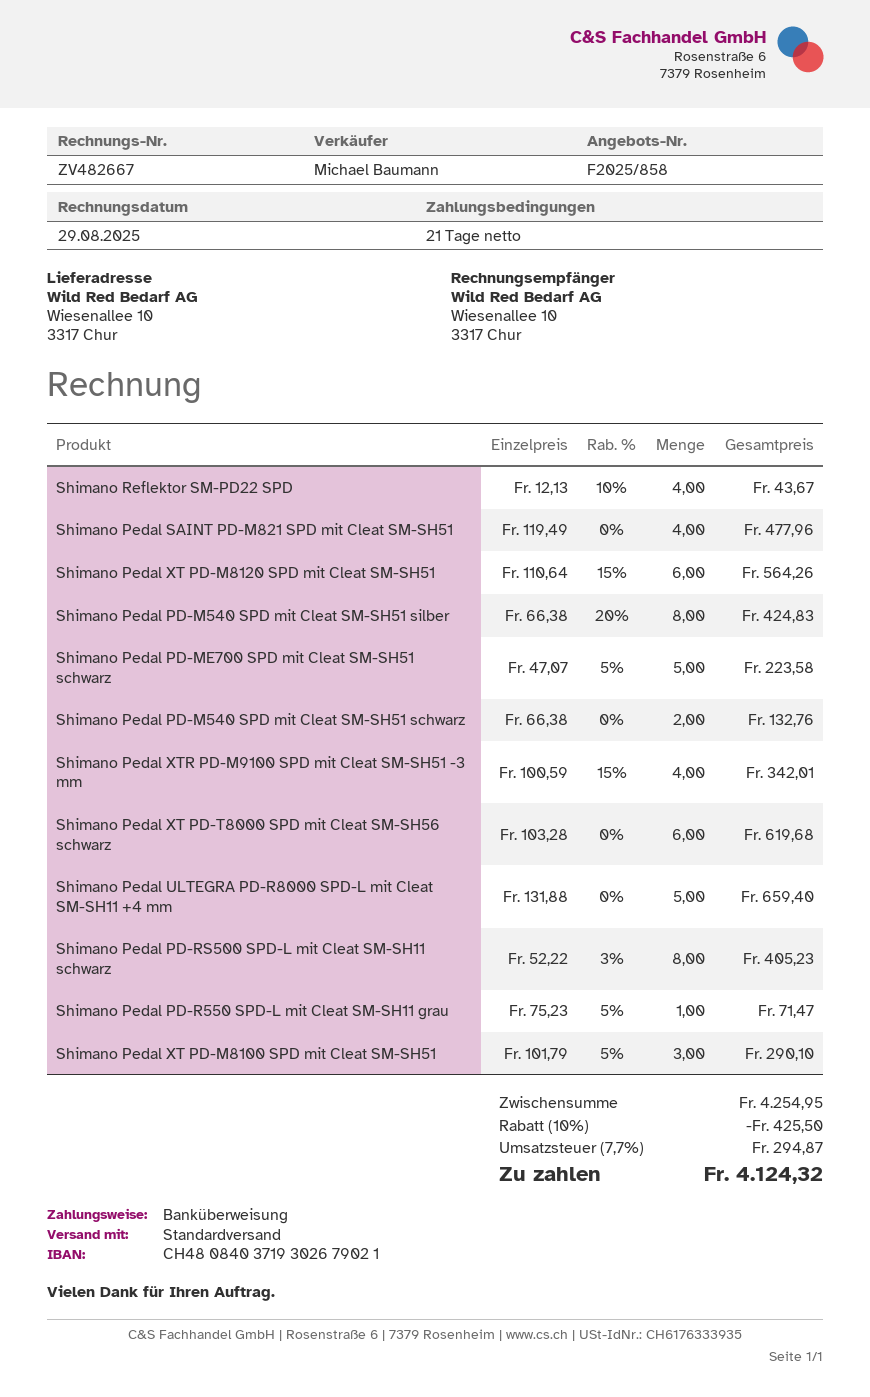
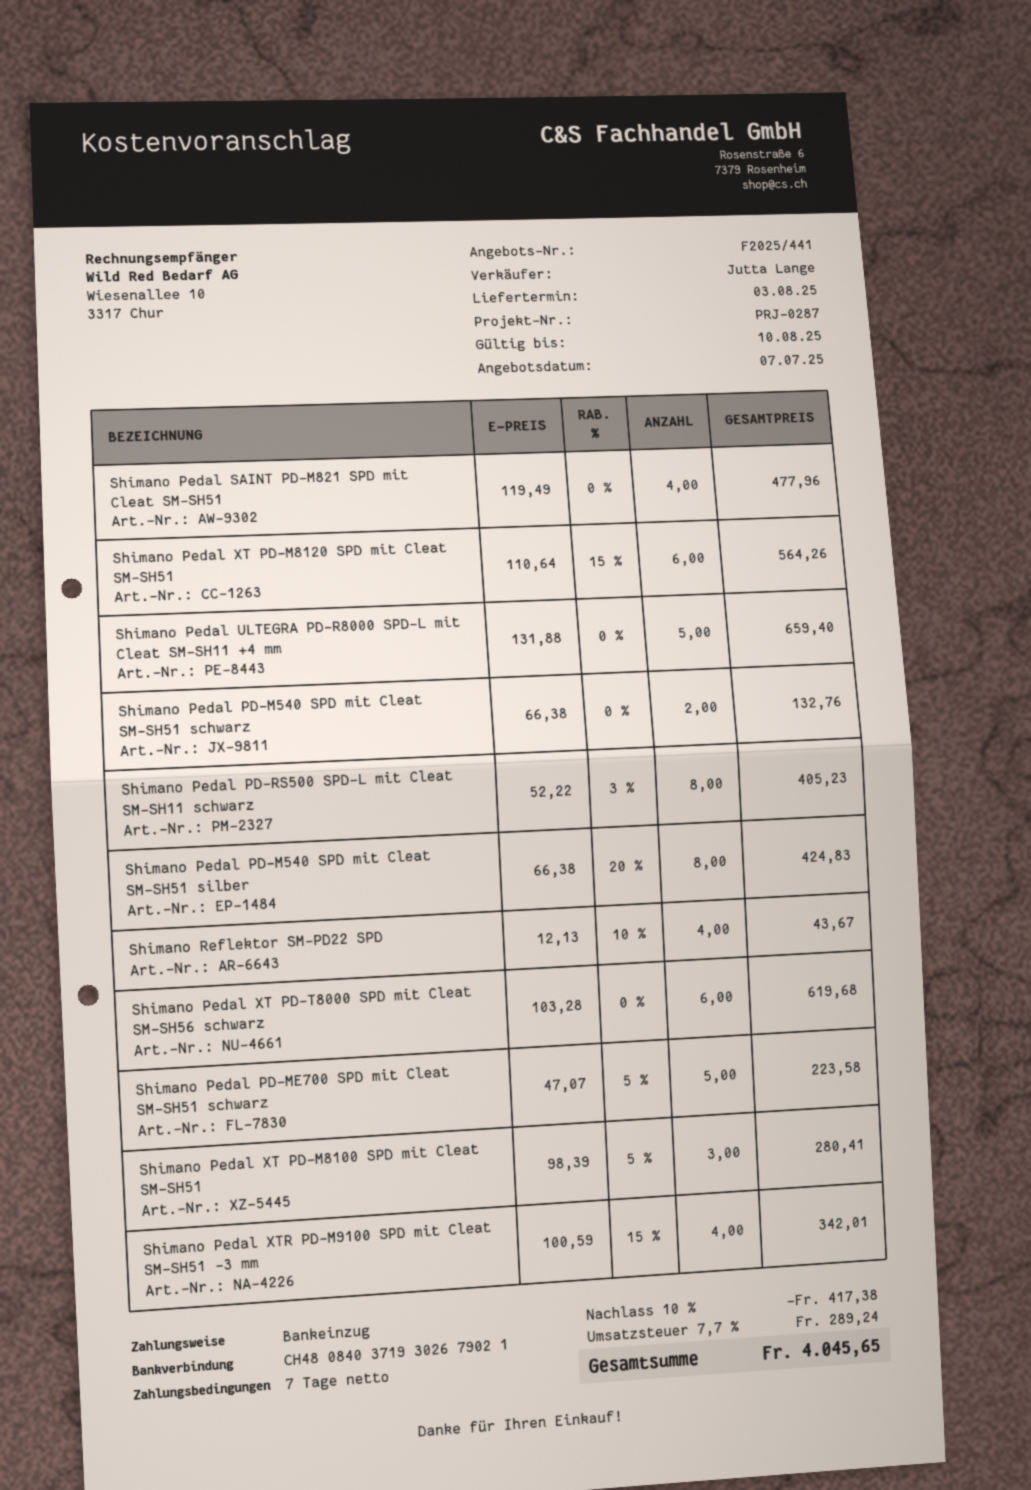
quote number: F2025/858 -> F2025/441
payment terms: 21 days -> 7 days
sales rep: Michael Baumann -> Jutta Lange
payment method: bank transfer -> direct debit
Shimano Pedal PD-R550 SPD-L mit Cleat SM-SH11 grau: 1 x 75.23 - 5% = 71.47 -> none
Shimano Pedal XT PD-M8100 SPD mit Cleat SM-SH51: 3 x 101.79 - 5% = 290.10 -> 3 x 98.39 - 5% = 280.41
discount: 10% = 425.50 -> 10% = 417.38
tax: 7.7% = 294.87 -> 7.7% = 289.24
total: 4124.32 -> 4045.65

